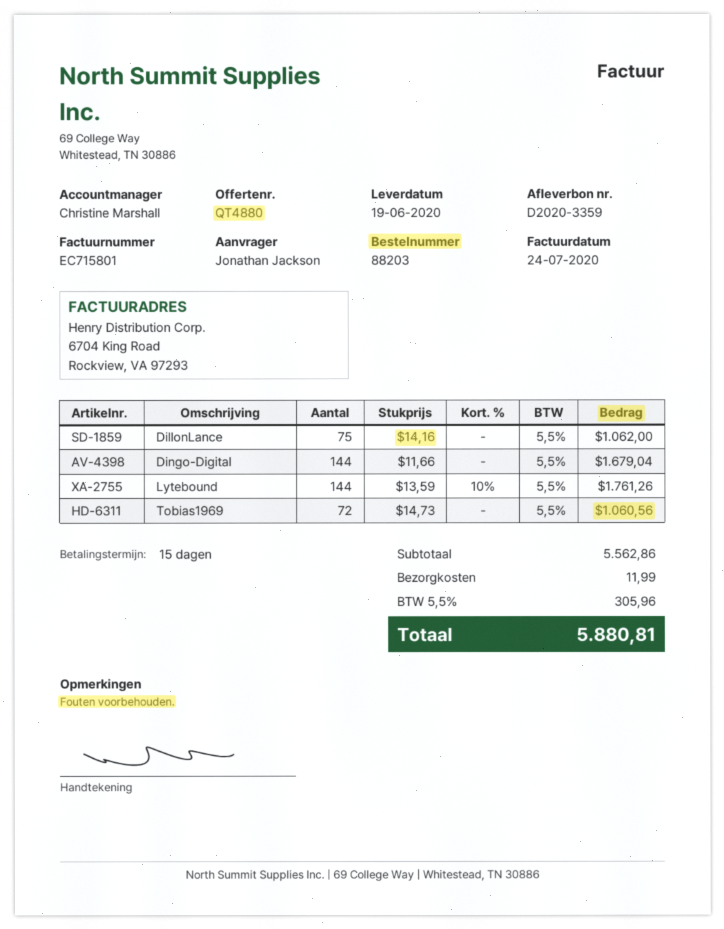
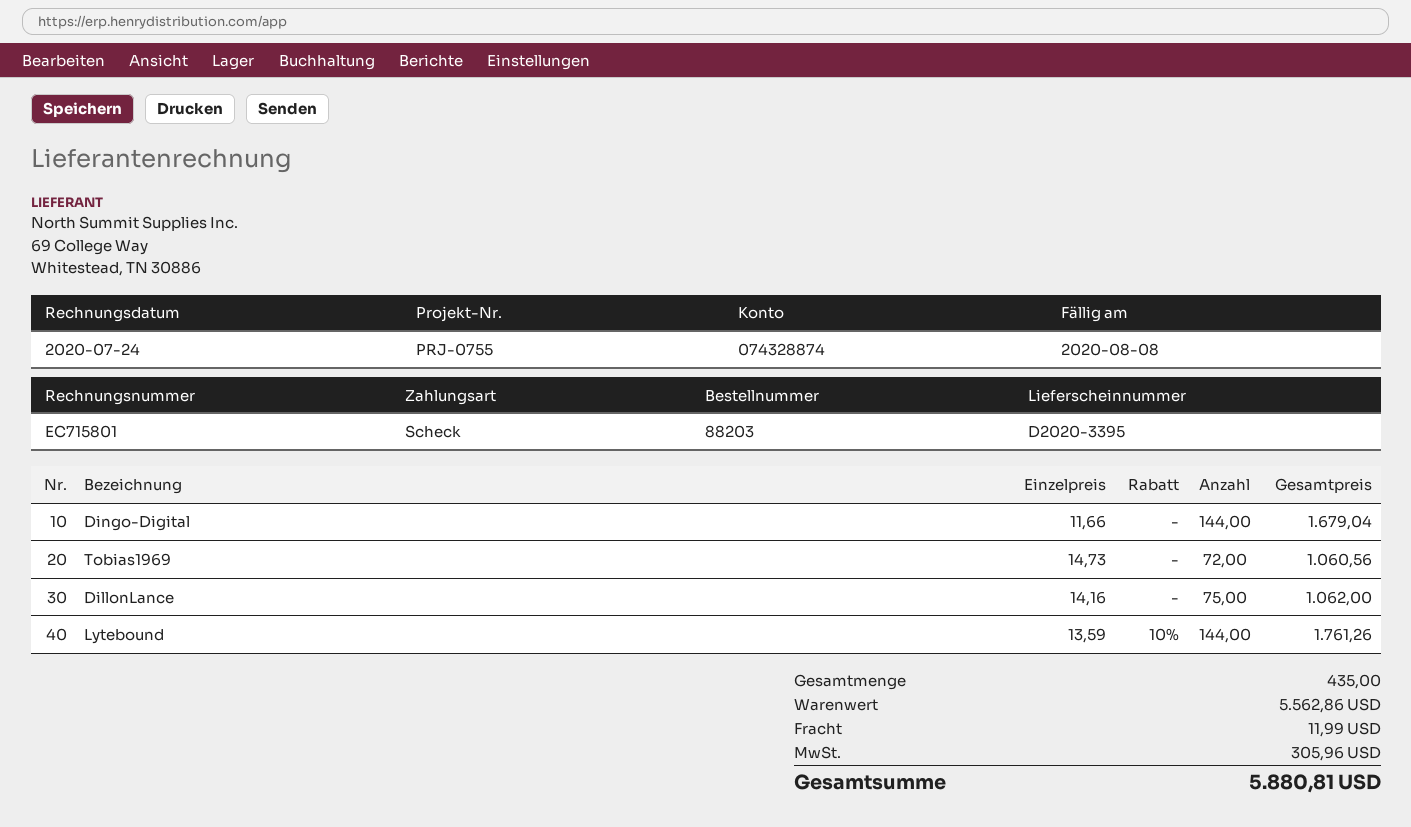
delivery note number: D2020-3359 -> D2020-3395

